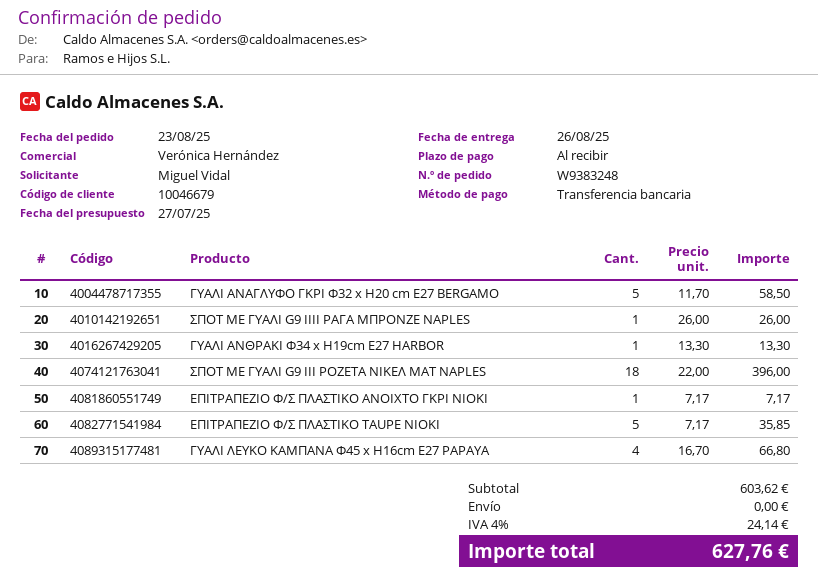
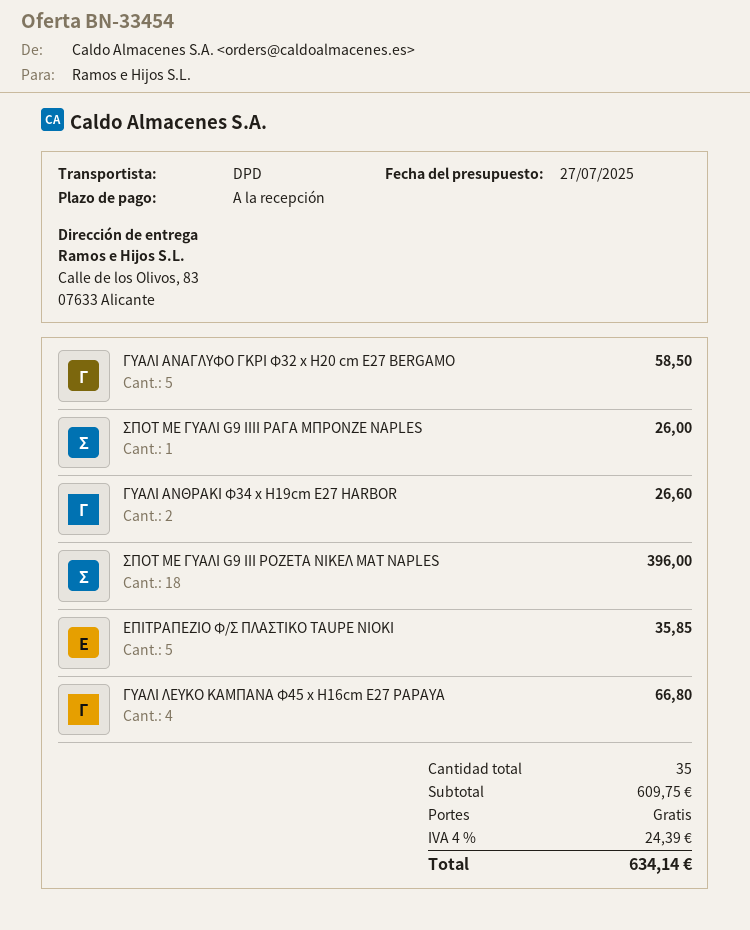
ΓΥΑΛΙ ΑΝΘΡΑΚΙ Φ34 x Η19cm E27 HARBOR: 1 for 13.30 -> 2 for 26.60
ΕΠΙΤΡΑΠΕΖΙΟ Φ/Σ ΠΛΑΣΤΙΚΟ ΑΝΟΙΧΤΟ ΓΚΡΙ NIOKI: 1 for 7.17 -> none
subtotal: 603.62 -> 609.75
tax: 4% = 24.14 -> 4% = 24.39
total: 627.76 -> 634.14

